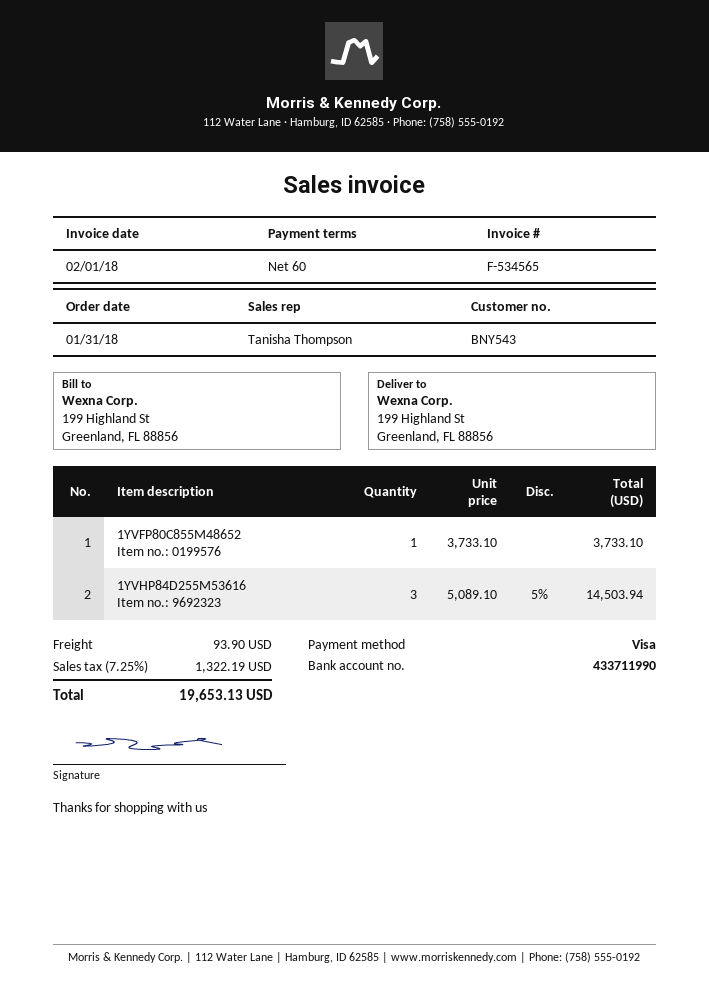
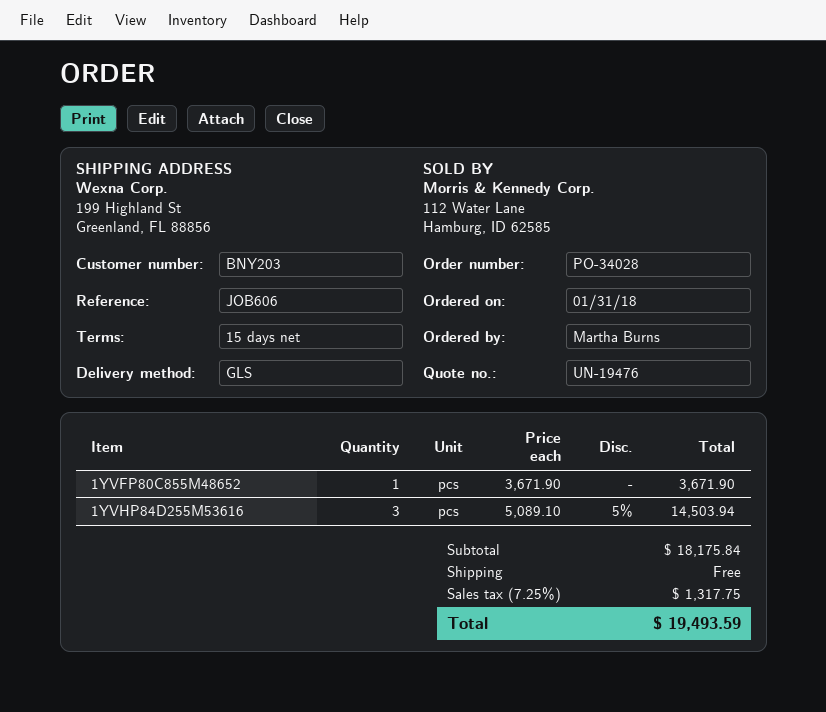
payment terms: 60 days -> 15 days
customer number: BNY543 -> BNY203
1YVFP80C855M48652: 1 x 3733.10 = 3733.10 -> 1 x 3671.90 = 3671.90
shipping: 93.90 -> 0.00
tax: 7.25% = 1322.19 -> 7.25% = 1317.75
total: 19653.13 -> 19493.59

